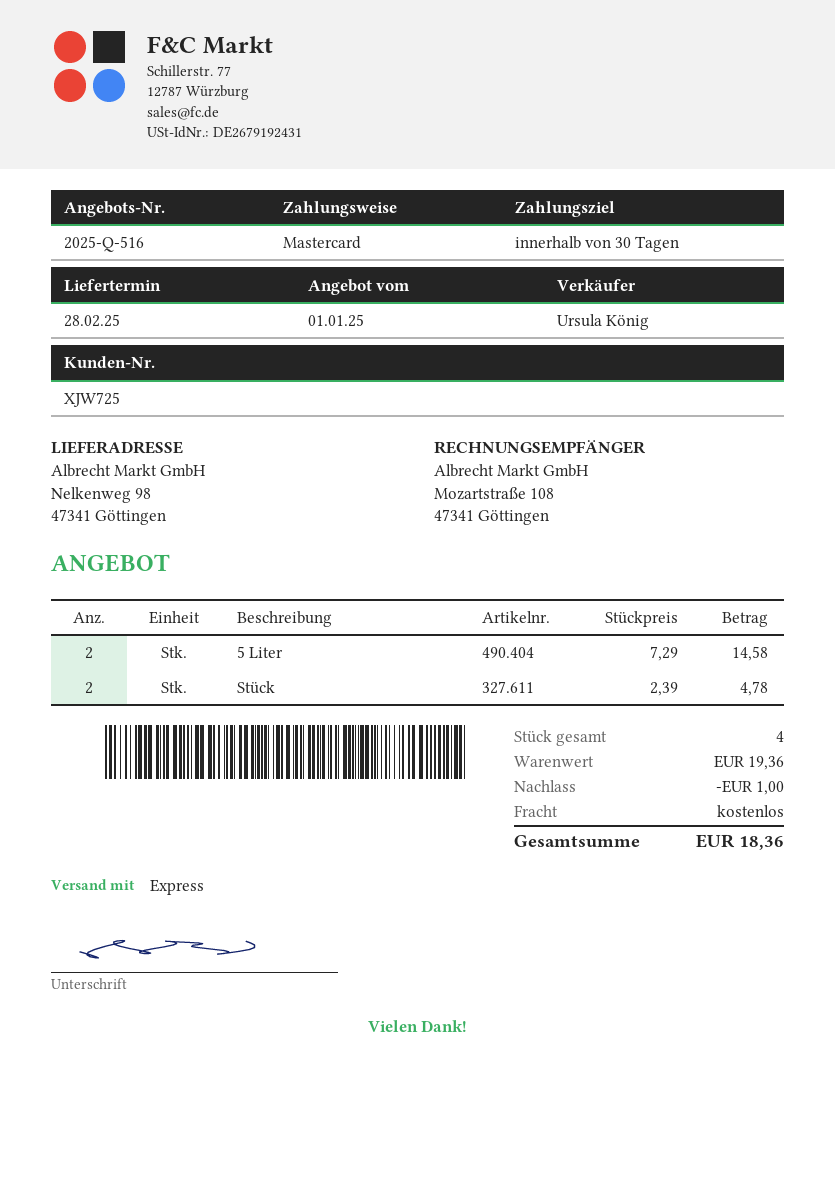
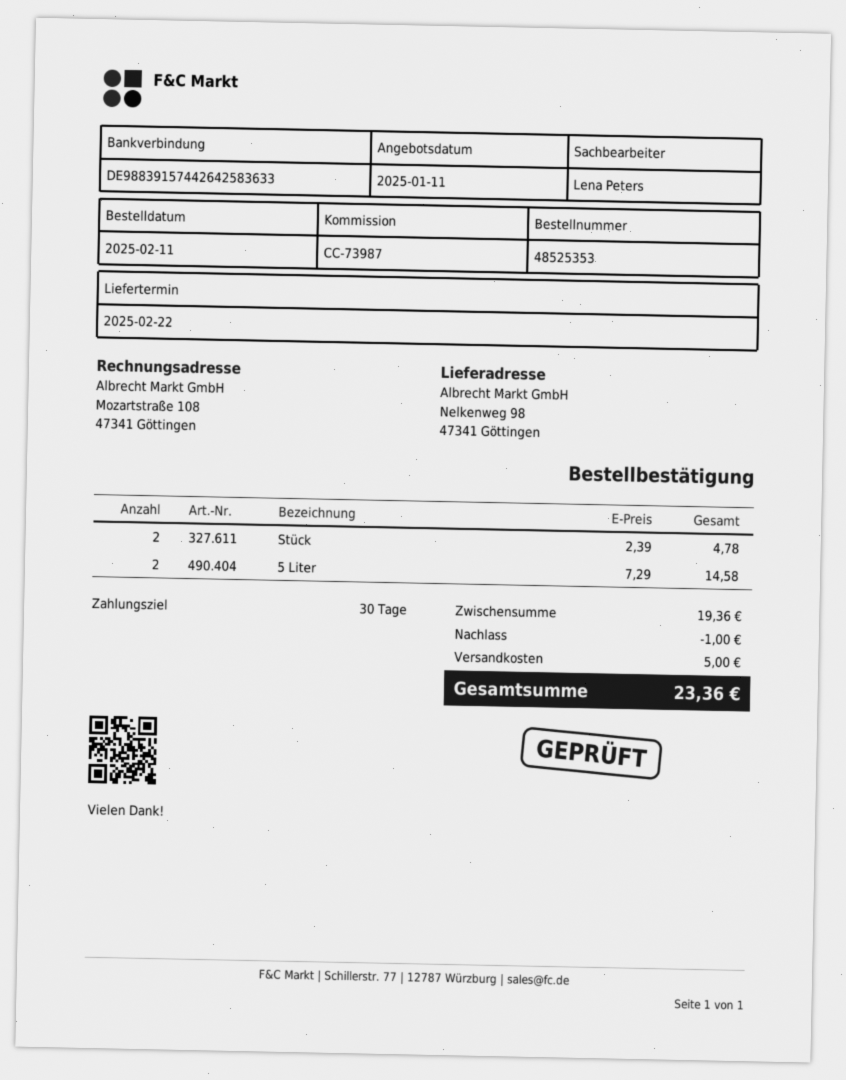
quote date: 2025-01-01 -> 2025-01-11
delivery date: 2025-02-28 -> 2025-02-22
sales rep: Ursula König -> Lena Peters
shipping: 0.00 -> 5.00
total: 18.36 -> 23.36

